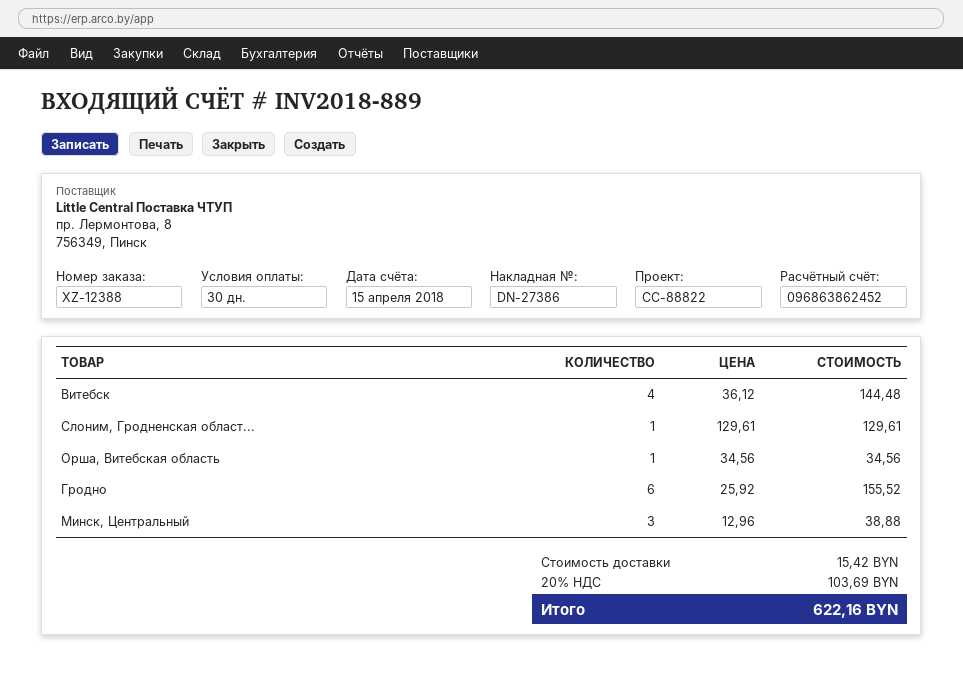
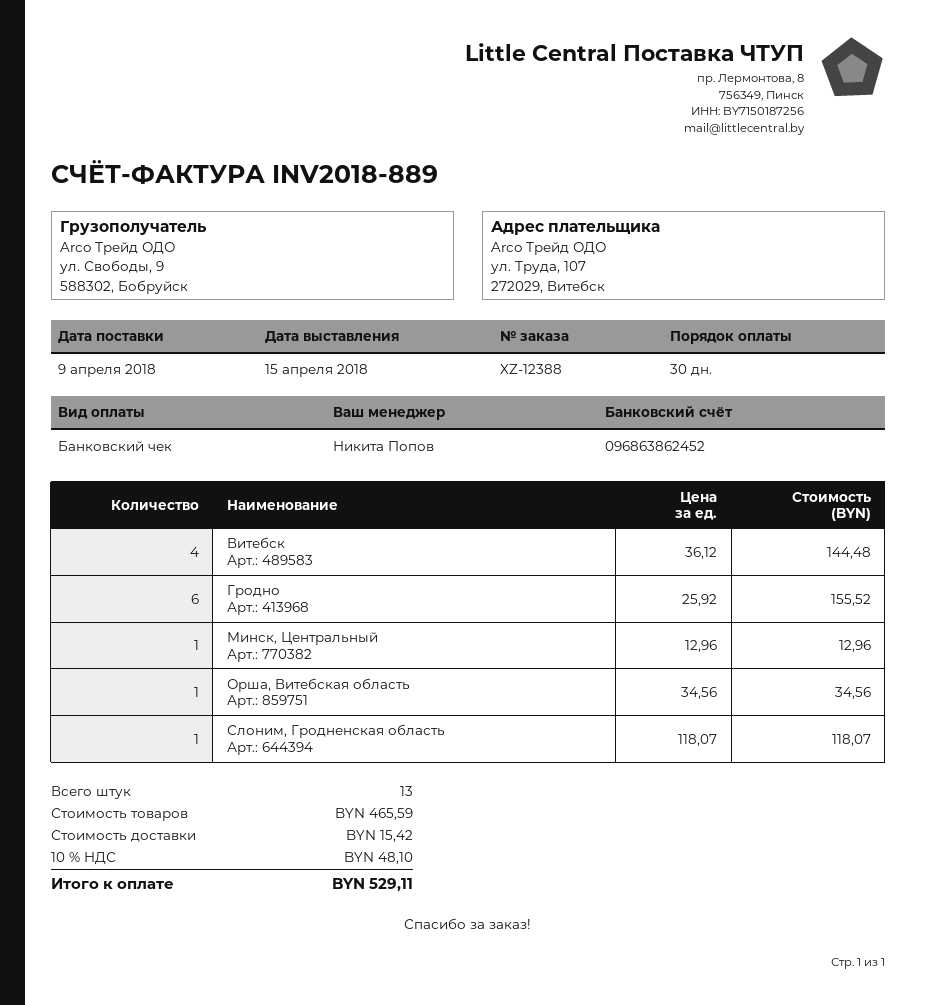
Слоним, Гродненская област...: 1 x 129.61 = 129.61 -> 1 x 118.07 = 118.07
Минск, Центральный: 3 x 12.96 = 38.88 -> 1 x 12.96 = 12.96
tax: 20% = 103.69 -> 10% = 48.10
total: 622.16 -> 529.11

